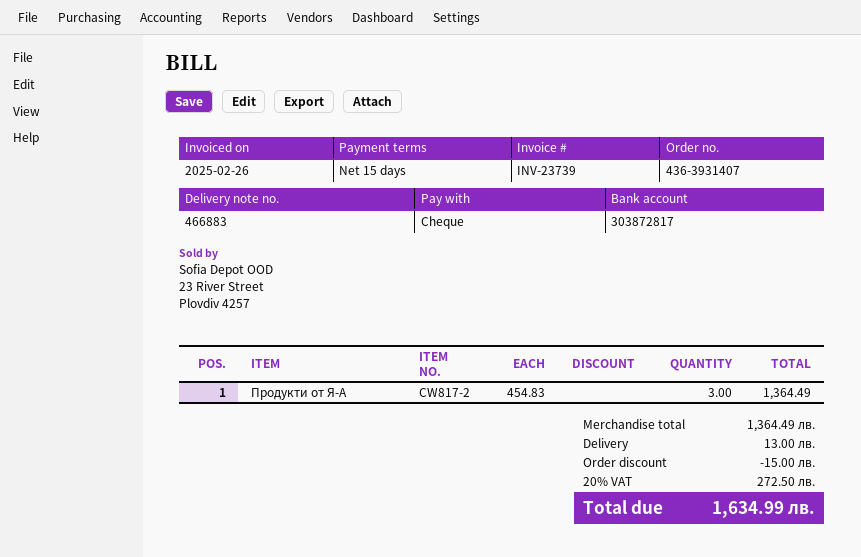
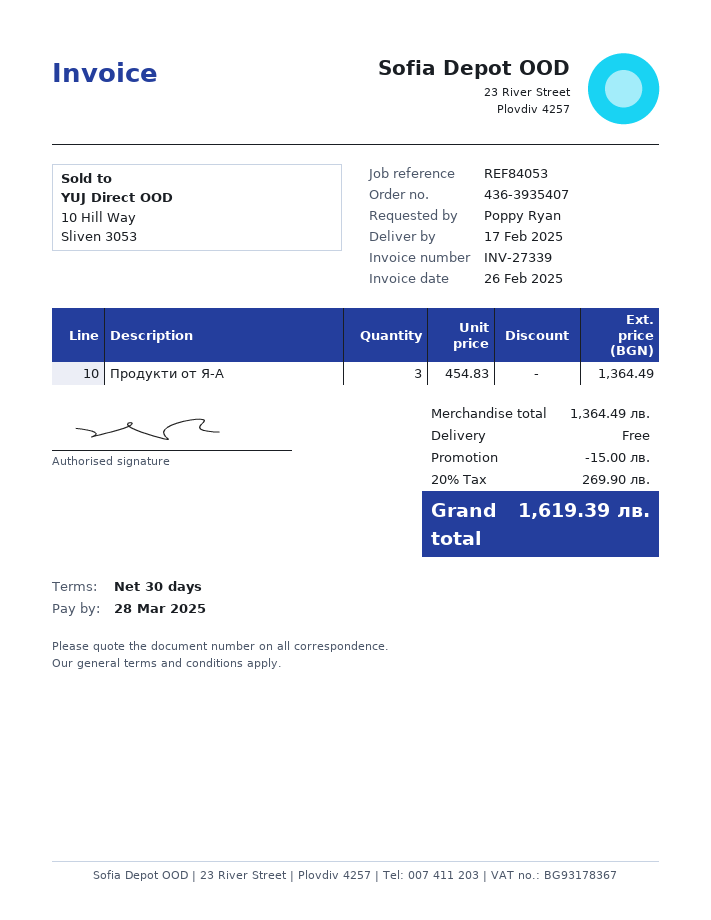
order number: 436-3931407 -> 436-3935407
invoice number: INV-23739 -> INV-27339
payment terms: 15 days -> 30 days
shipping: 13.00 -> 0.00
tax: 20% = 272.50 -> 20% = 269.90
total: 1634.99 -> 1619.39

